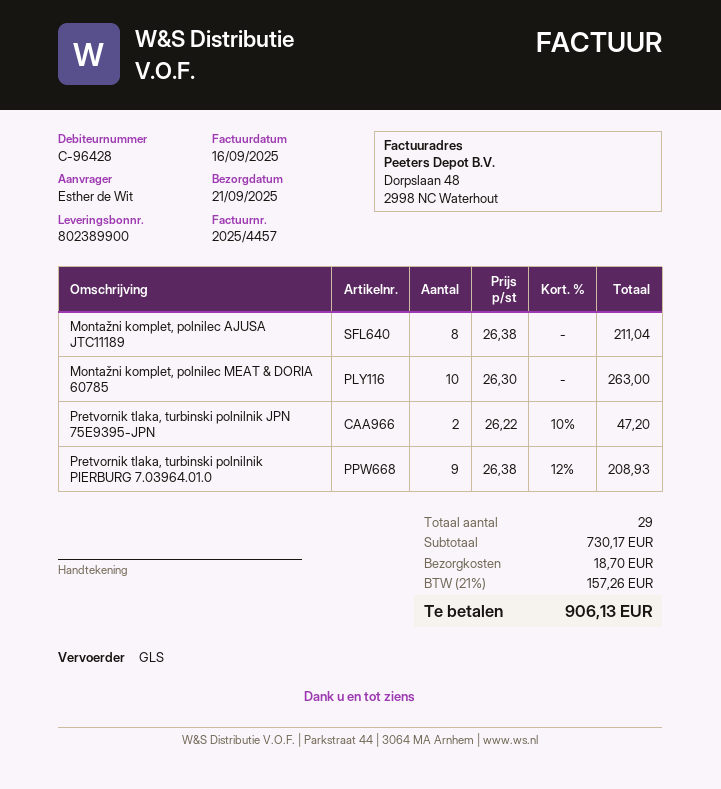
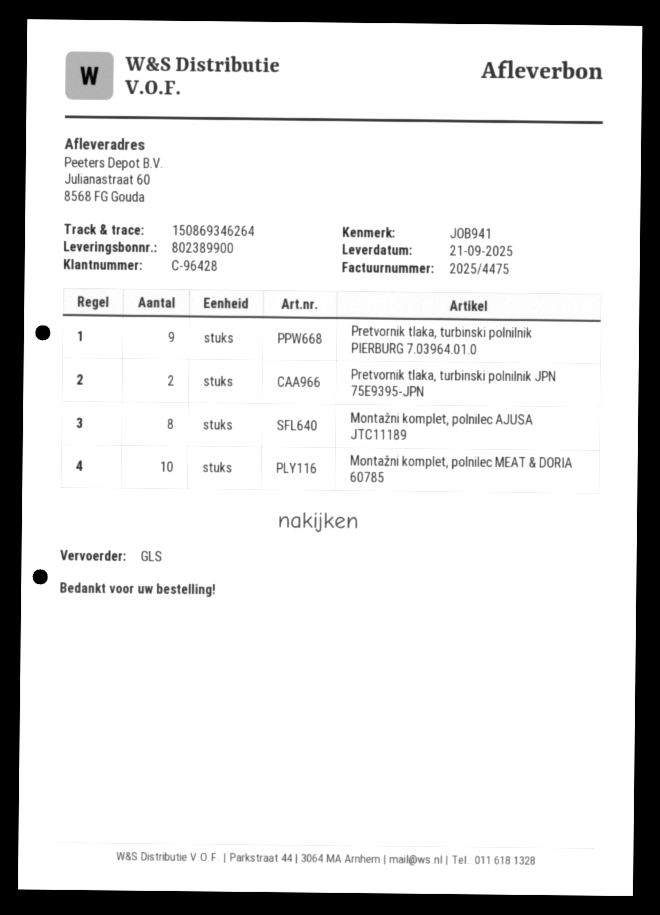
invoice number: 2025/4457 -> 2025/4475

